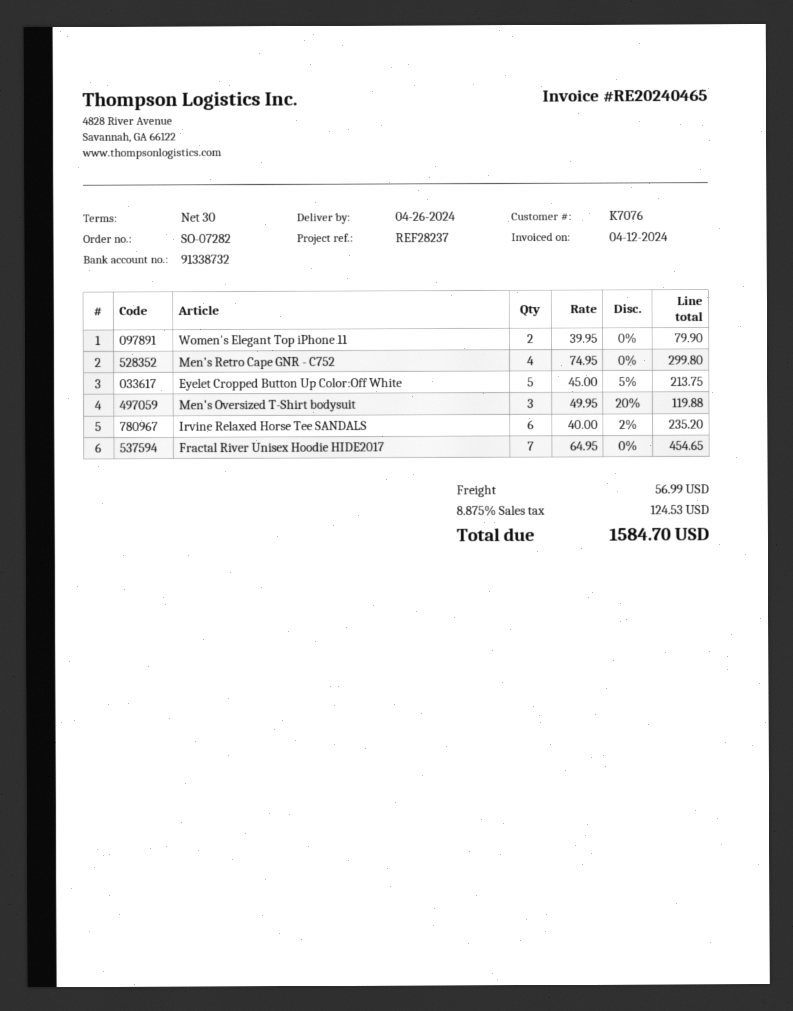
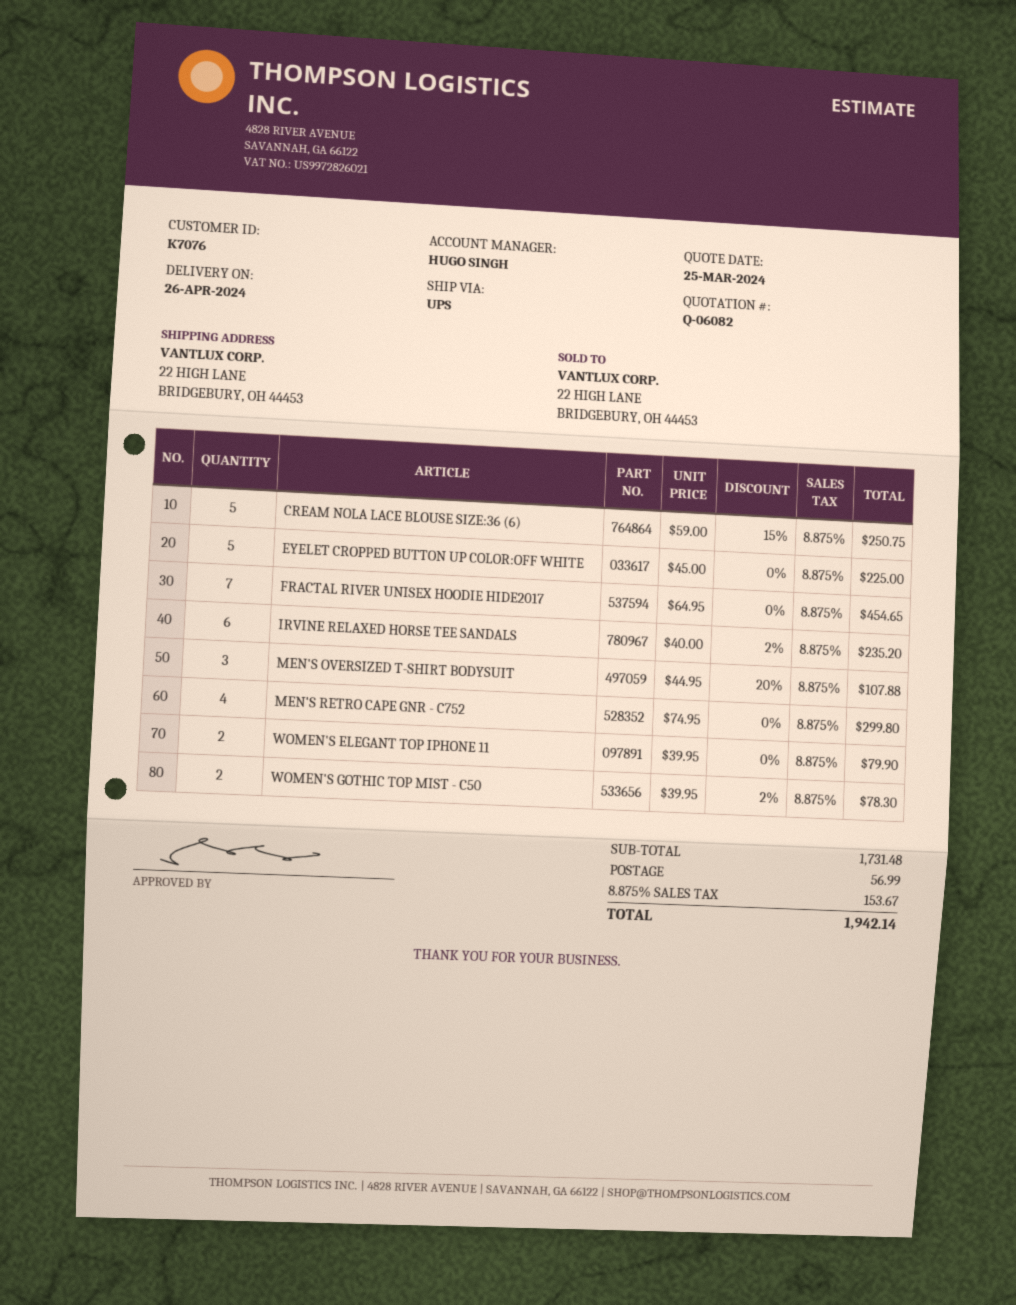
Eyelet Cropped Button Up Color:Off White: 5 x 45.00 - 5% = 213.75 -> 5 x 45.00 = 225.00
Men's Oversized T-Shirt bodysuit: 3 x 49.95 - 20% = 119.88 -> 3 x 44.95 - 20% = 107.88
CREAM NOLA LACE BLOUSE SIZE:36 (6): none -> 5 x 59.00 - 15% = 250.75
WOMEN'S GOTHIC TOP MIST - C50: none -> 2 x 39.95 - 2% = 78.30
tax: 8.875% = 124.53 -> 8.875% = 153.67
total: 1584.70 -> 1942.14

